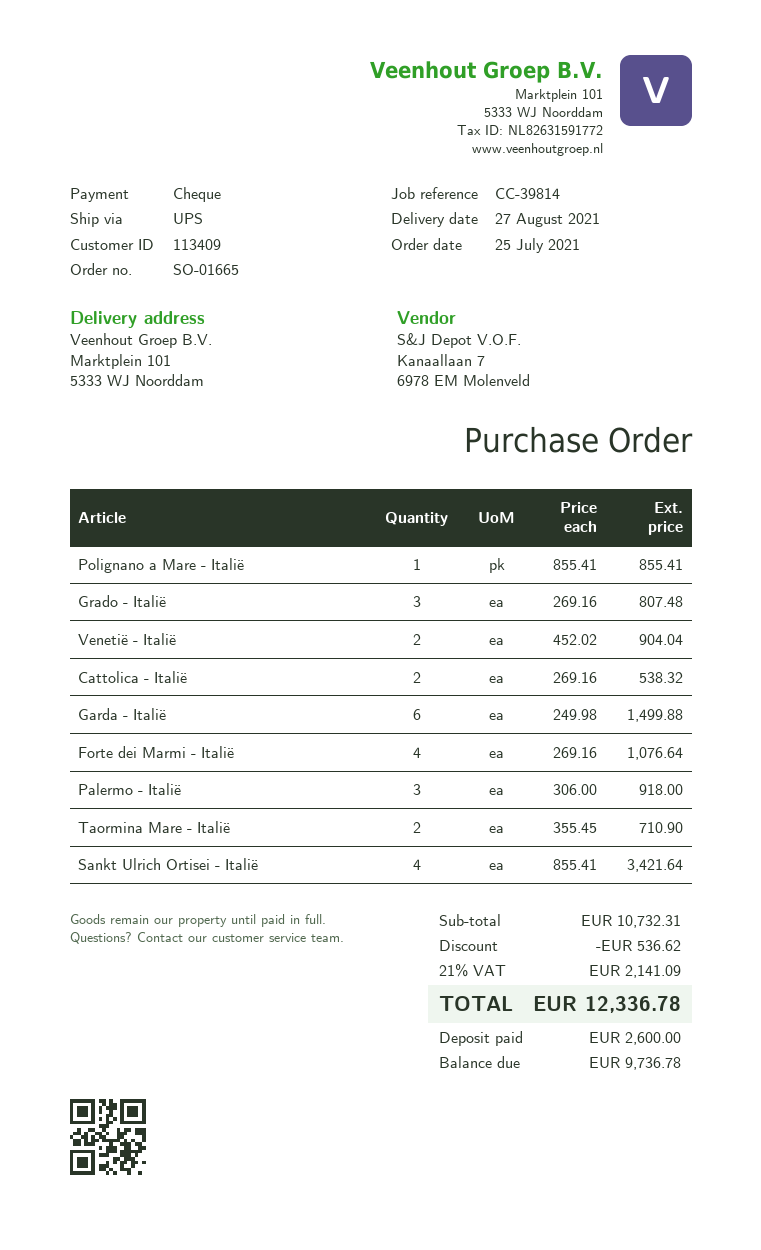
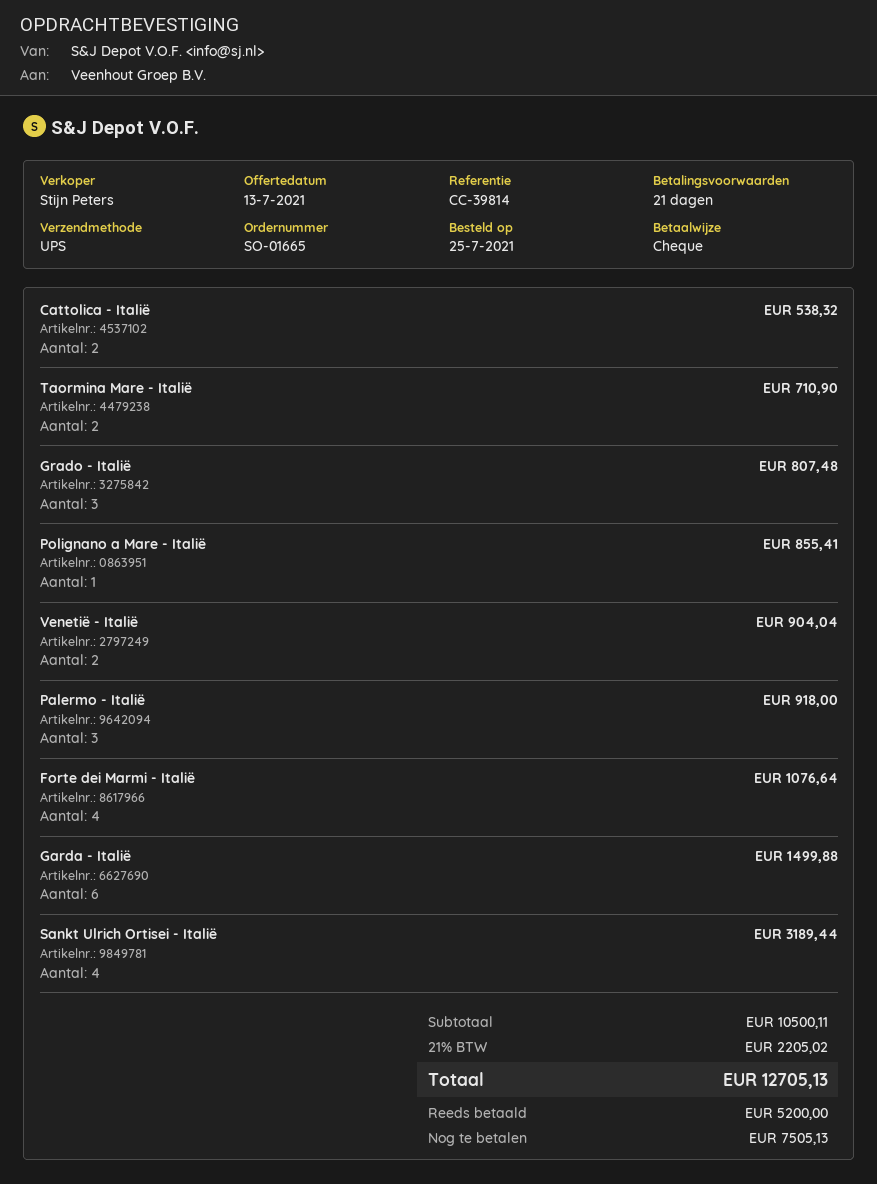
Sankt Ulrich Ortisei - Italië: 4 for 3421.64 -> 4 for 3189.44
subtotal: 10732.31 -> 10500.11
discount: 536.62 -> none
tax: 21% = 2141.09 -> 21% = 2205.02
total: 12336.78 -> 12705.13
deposit: 2600.00 -> 5200.00
balance: 9736.78 -> 7505.13

